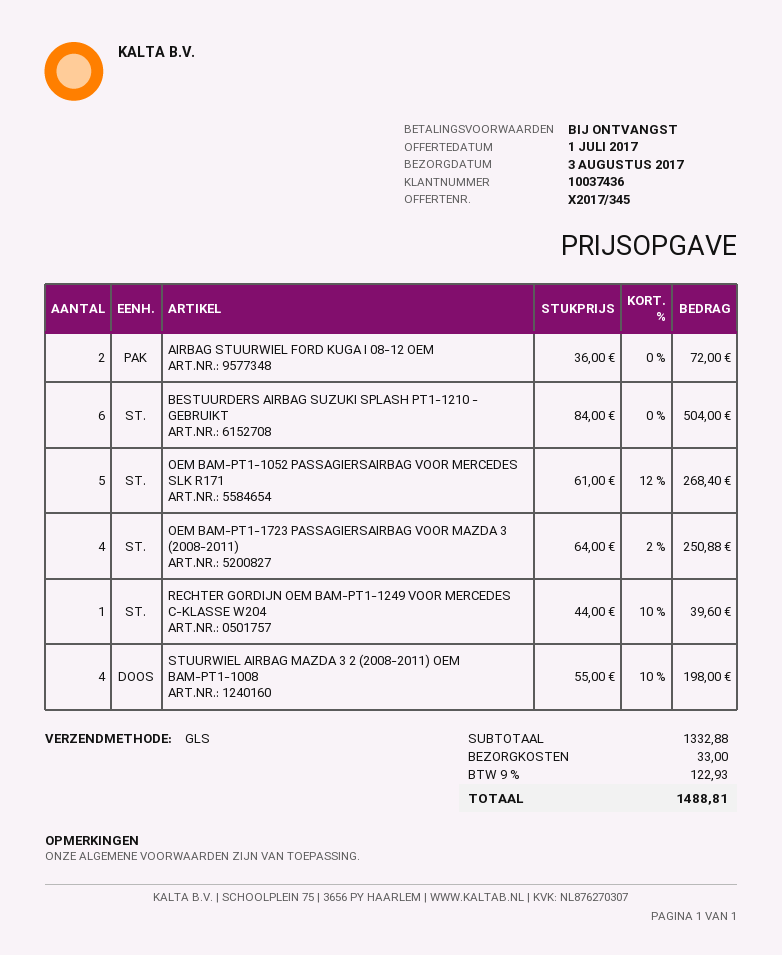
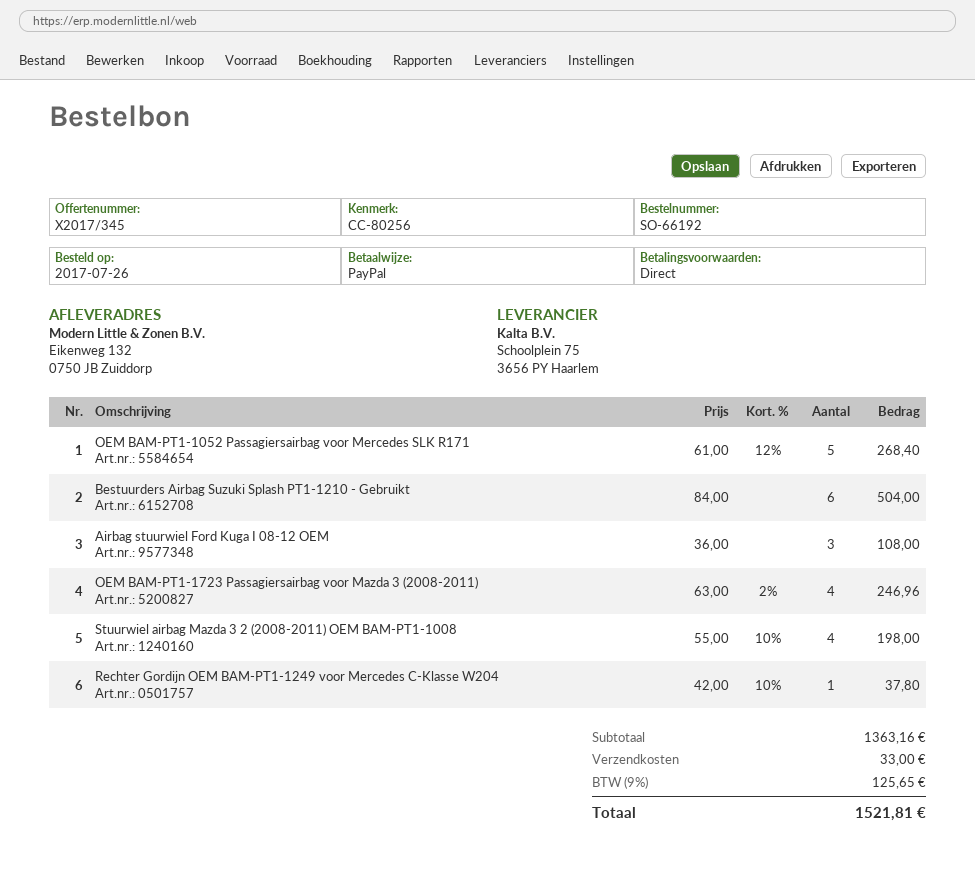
AIRBAG STUURWIEL FORD KUGA I 08-12 OEM: 2 x 36.00 = 72.00 -> 3 x 36.00 = 108.00
OEM BAM-PT1-1723 PASSAGIERSAIRBAG VOOR MAZDA 3 (2008-2011): 4 x 64.00 - 2% = 250.88 -> 4 x 63.00 - 2% = 246.96
RECHTER GORDIJN OEM BAM-PT1-1249 VOOR MERCEDES C-KLASSE W204: 1 x 44.00 - 10% = 39.60 -> 1 x 42.00 - 10% = 37.80
subtotal: 1332.88 -> 1363.16
tax: 9% = 122.93 -> 9% = 125.65
total: 1488.81 -> 1521.81

